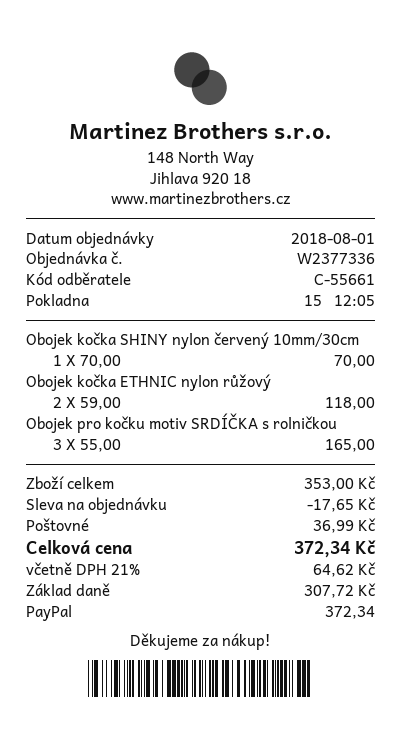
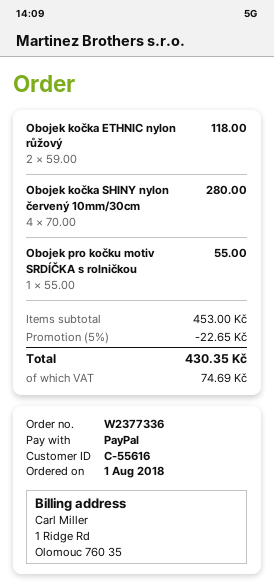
customer number: C-55661 -> C-55616
Obojek kočka SHINY nylon červený 10mm/30cm: 1 x 70.00 = 70.00 -> 4 x 70.00 = 280.00
Obojek pro kočku motiv SRDÍČKA s rolničkou: 3 x 55.00 = 165.00 -> 1 x 55.00 = 55.00
subtotal: 353.00 -> 453.00
discount: 17.65 -> 22.65
shipping: 36.99 -> none
tax: 64.62 -> 74.69
total: 372.34 -> 430.35

